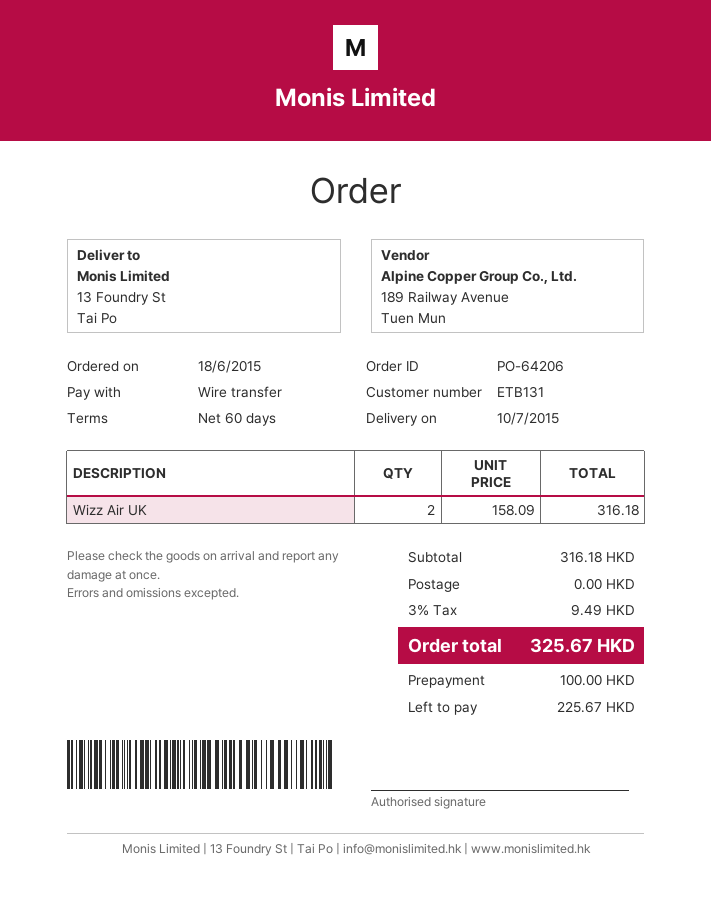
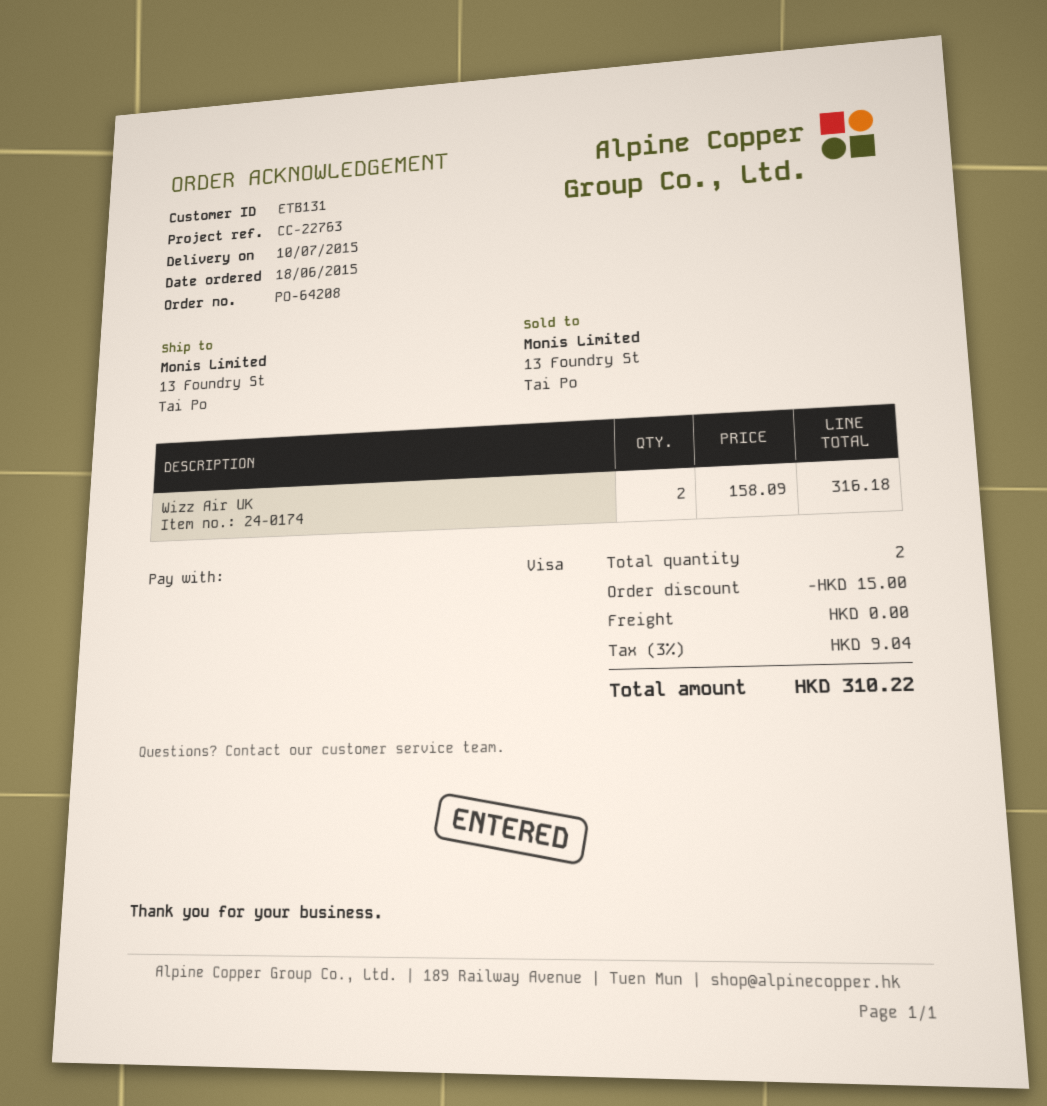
order number: PO-64206 -> PO-64208
payment method: bank transfer -> Visa
discount: none -> 15.00
tax: 3% = 9.49 -> 3% = 9.04
total: 325.67 -> 310.22

